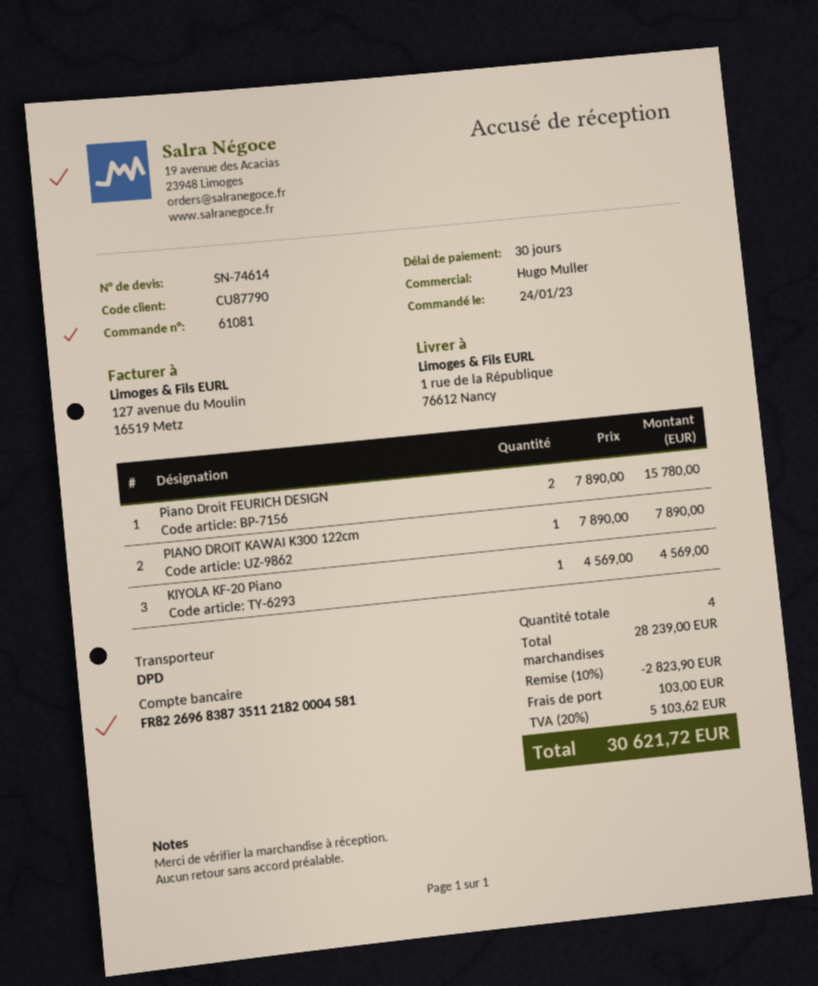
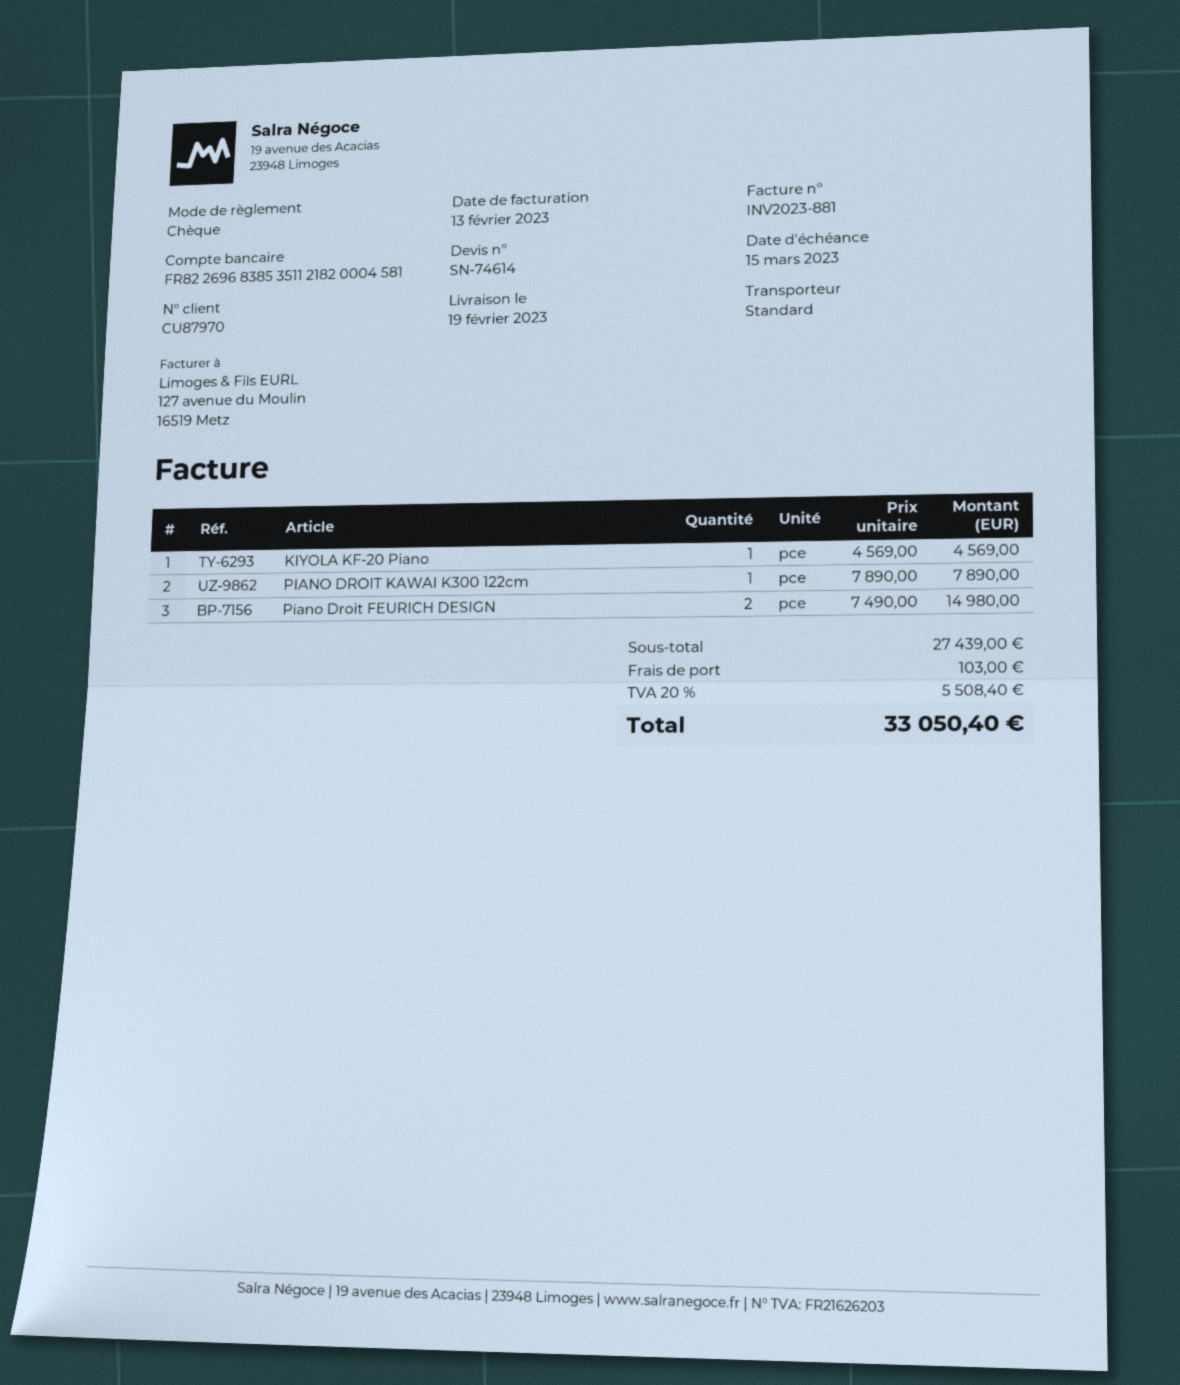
customer number: CU87790 -> CU87970
bank account: FR8226968387351121820004581 -> FR8226968385351121820004581
shipping method: DPD -> standard
Piano Droit FEURICH DESIGN: 2 x 7890.00 = 15780.00 -> 2 x 7490.00 = 14980.00
subtotal: 28239.00 -> 27439.00
discount: 10% = 2823.90 -> none
tax: 20% = 5103.62 -> 20% = 5508.40
total: 30621.72 -> 33050.40

